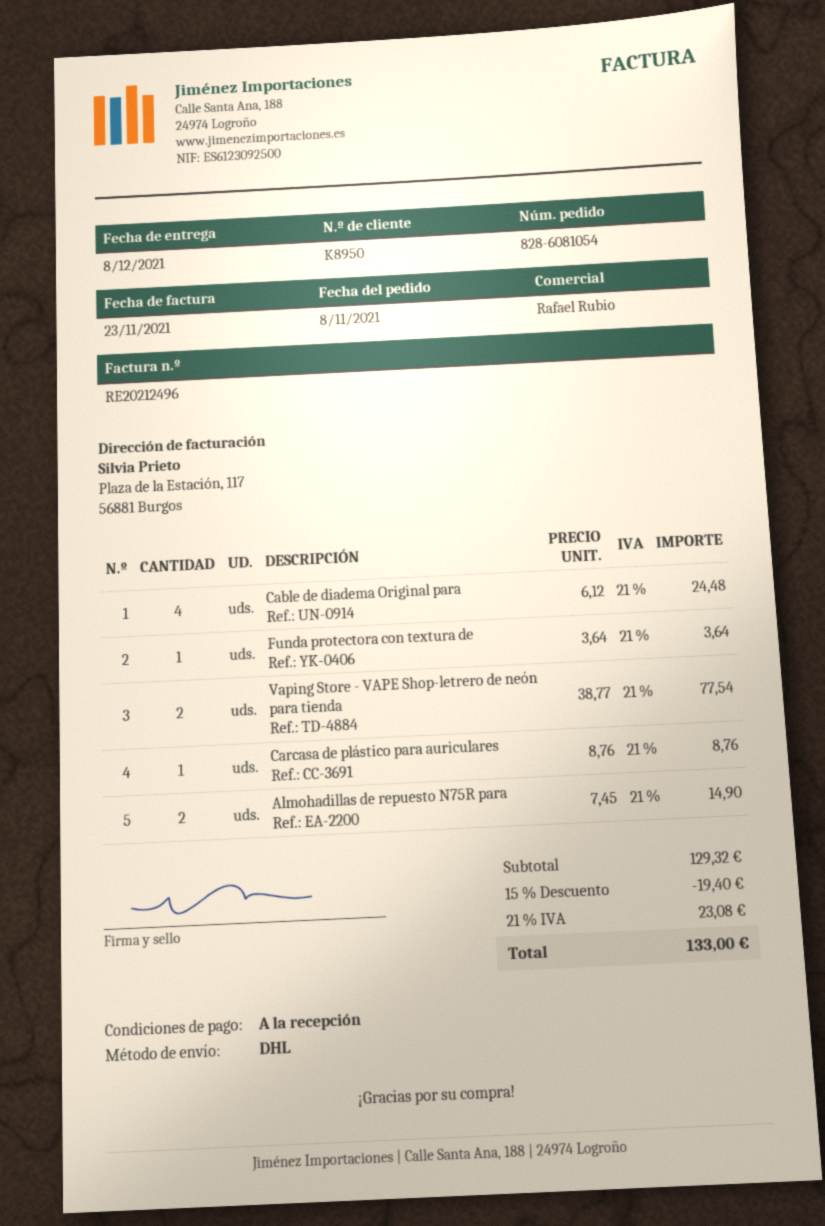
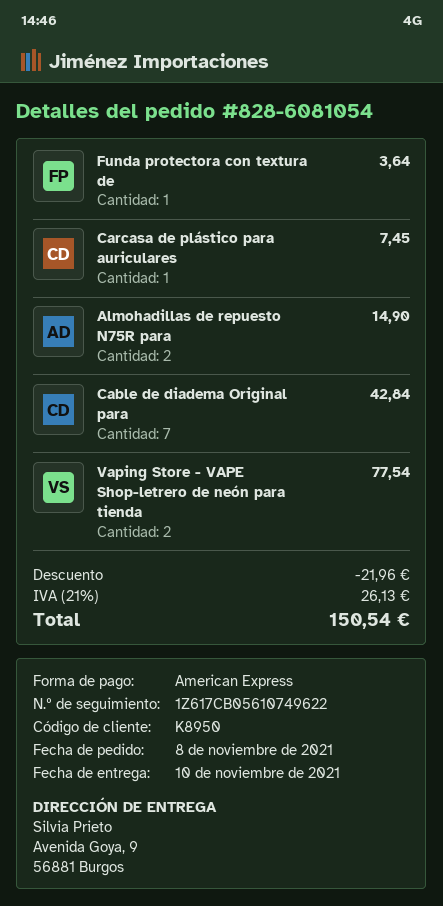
delivery date: 2021-12-08 -> 2021-11-10
Cable de diadema Original para: 4 for 24.48 -> 7 for 42.84
Carcasa de plástico para auriculares: 1 for 8.76 -> 1 for 7.45
discount: 19.40 -> 21.96
tax: 21% = 23.08 -> 21% = 26.13
total: 133.00 -> 150.54

